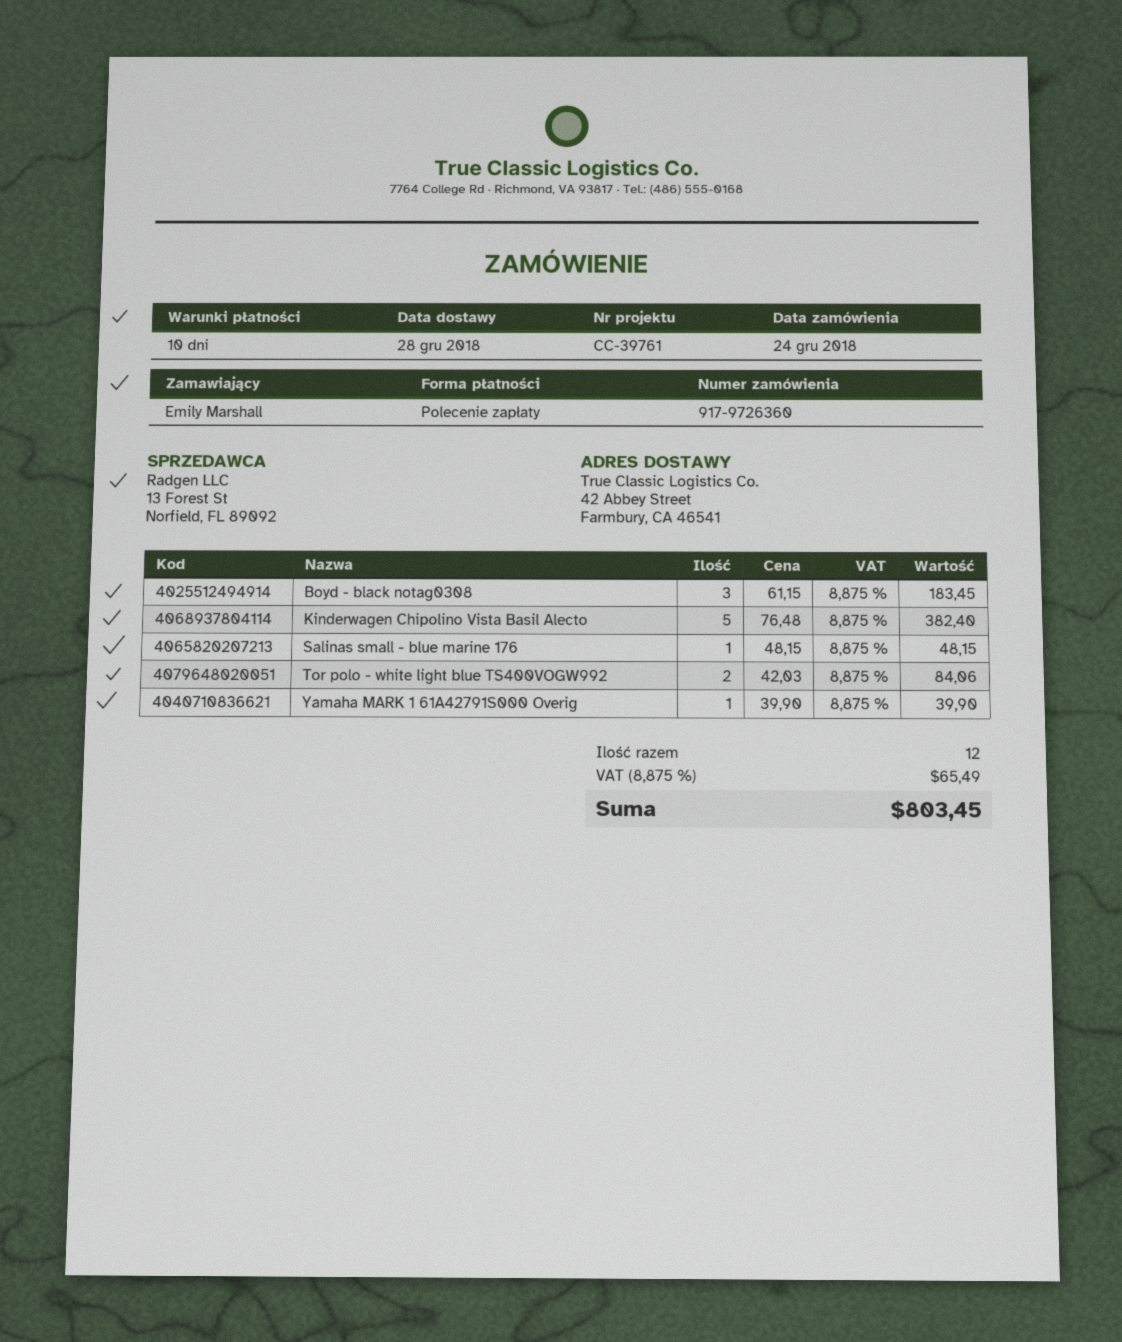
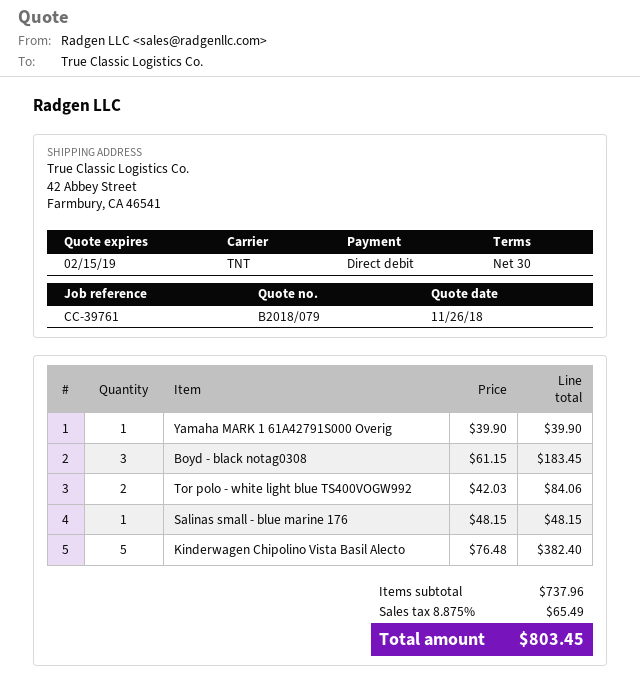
payment terms: 10 days -> 30 days

